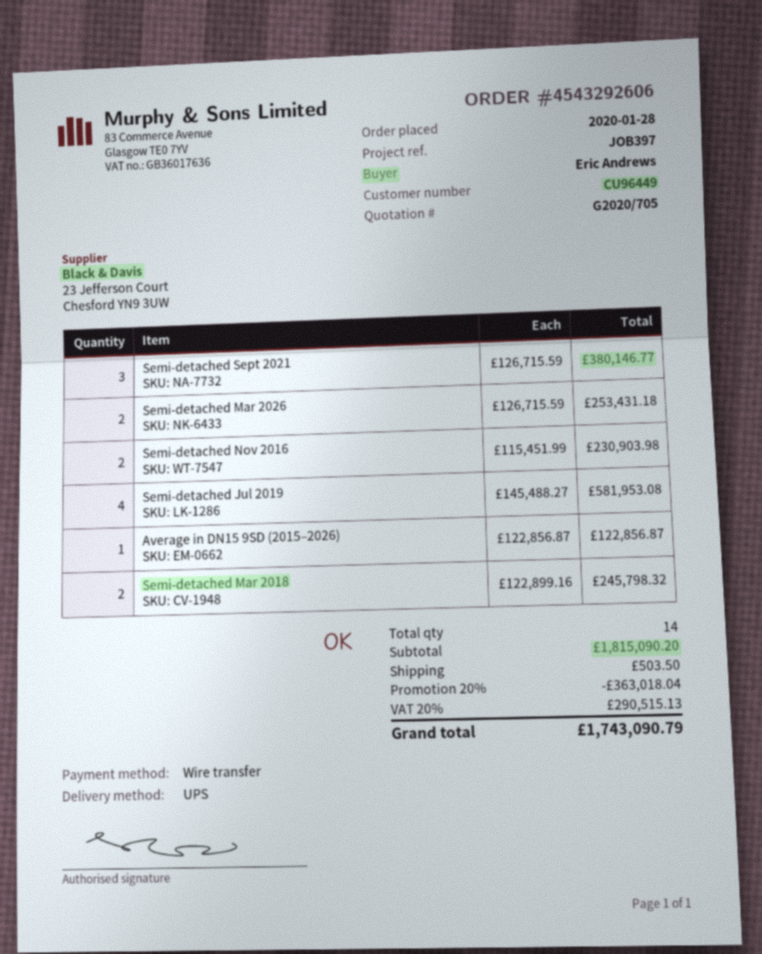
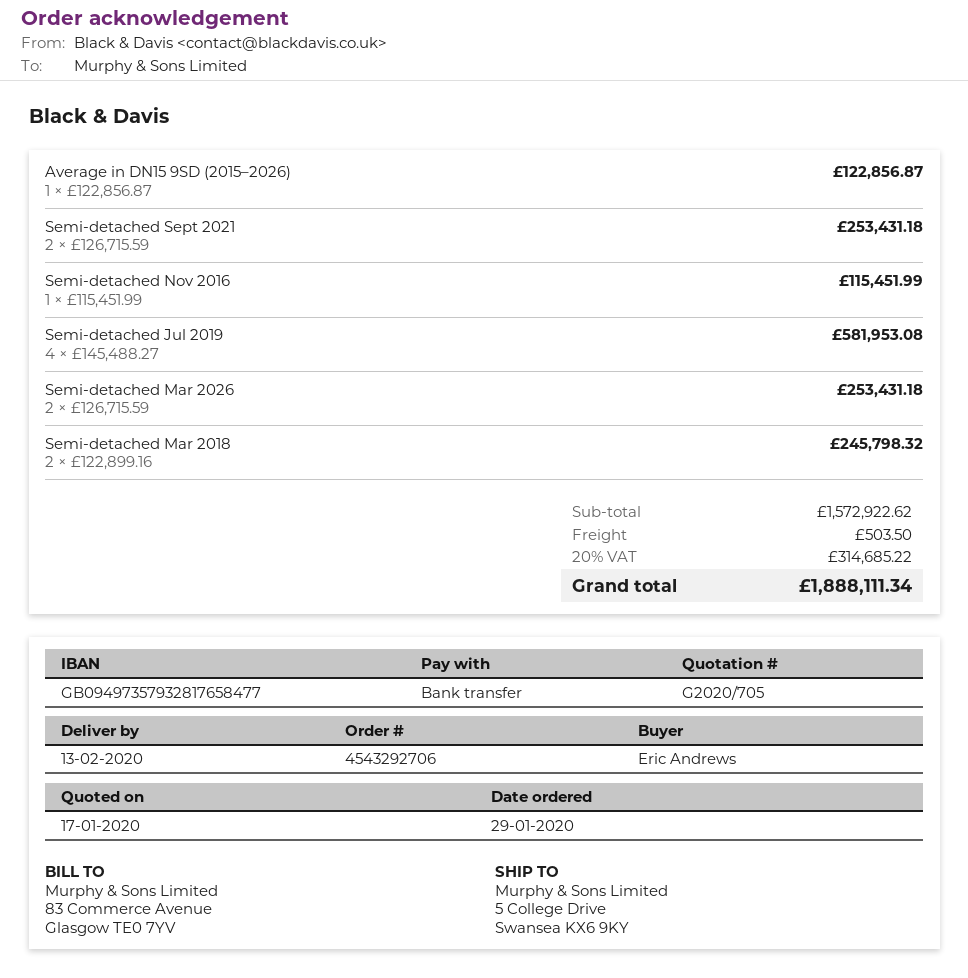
order number: 4543292606 -> 4543292706
order date: 2020-01-28 -> 2020-01-29
Semi-detached Sept 2021: 3 x 126715.59 = 380146.77 -> 2 x 126715.59 = 253431.18
Semi-detached Nov 2016: 2 x 115451.99 = 230903.98 -> 1 x 115451.99 = 115451.99
subtotal: 1815090.20 -> 1572922.62
discount: 20% = 363018.04 -> none
tax: 20% = 290515.13 -> 20% = 314685.22
total: 1743090.79 -> 1888111.34

